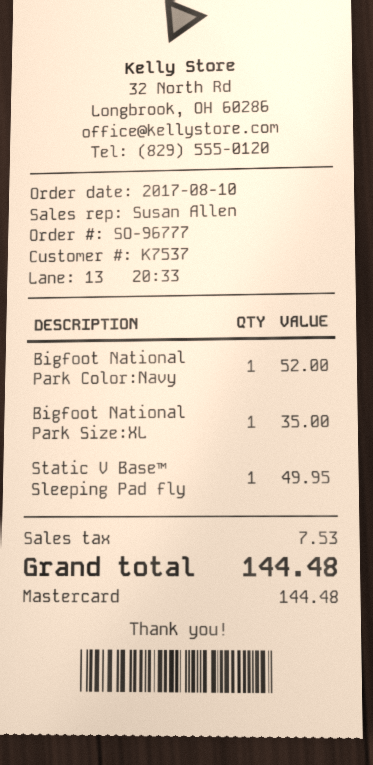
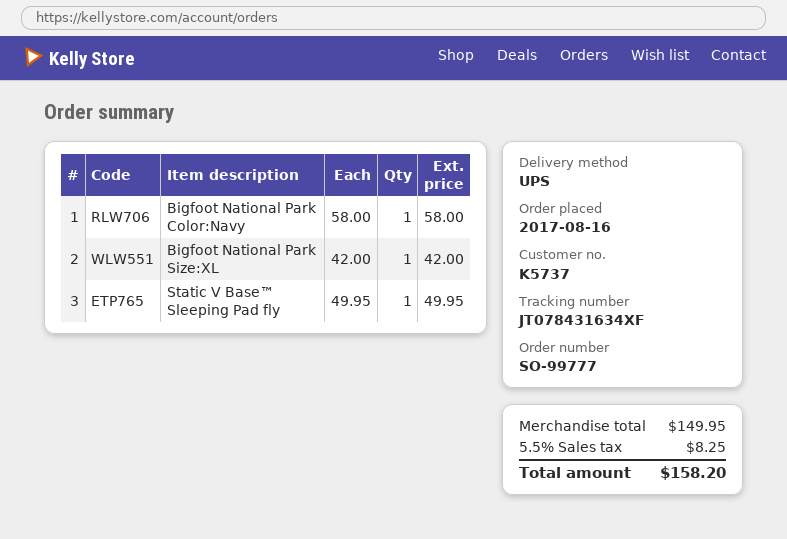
order number: SO-96777 -> SO-99777
order date: 2017-08-10 -> 2017-08-16
customer number: K7537 -> K5737
Bigfoot National Park Color:Navy: 1 for 52.00 -> 1 for 58.00
Bigfoot National Park Size:XL: 1 for 35.00 -> 1 for 42.00
tax: 7.53 -> 8.25
total: 144.48 -> 158.20

